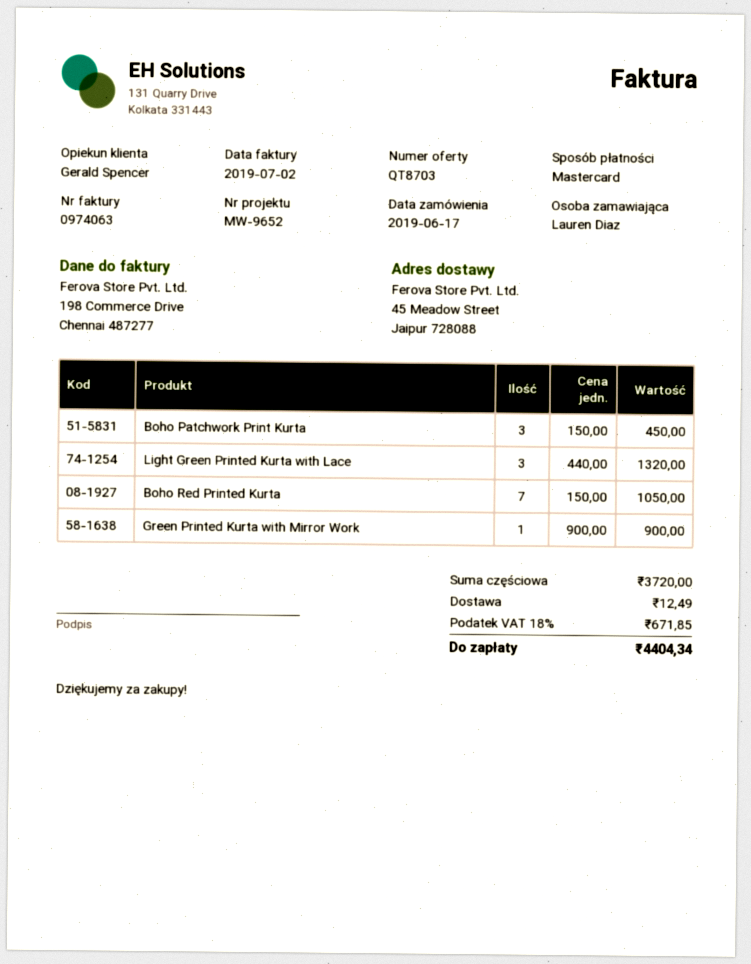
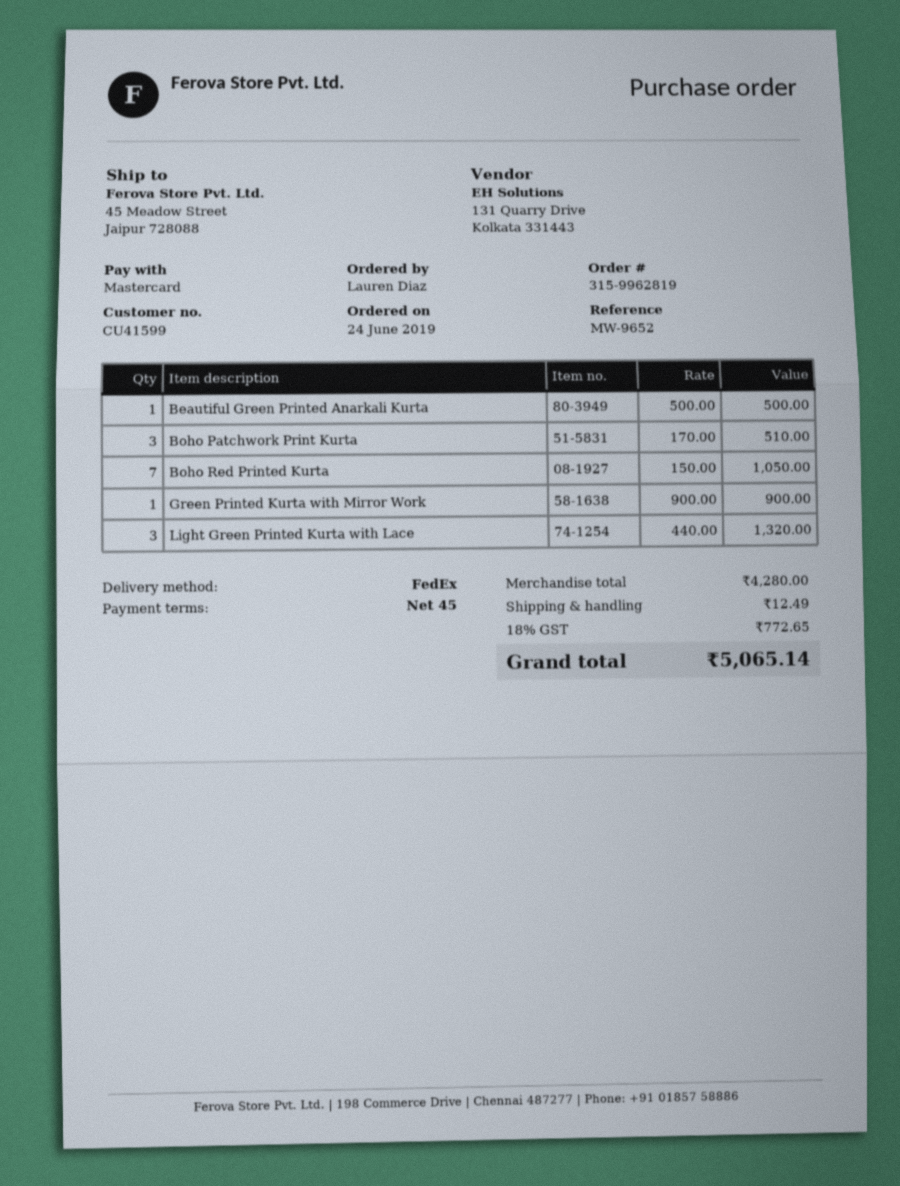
order date: 2019-06-17 -> 2019-06-24
Boho Patchwork Print Kurta: 3 x 150.00 = 450.00 -> 3 x 170.00 = 510.00
Beautiful Green Printed Anarkali Kurta: none -> 1 x 500.00 = 500.00
subtotal: 3720.00 -> 4280.00
tax: 18% = 671.85 -> 18% = 772.65
total: 4404.34 -> 5065.14

